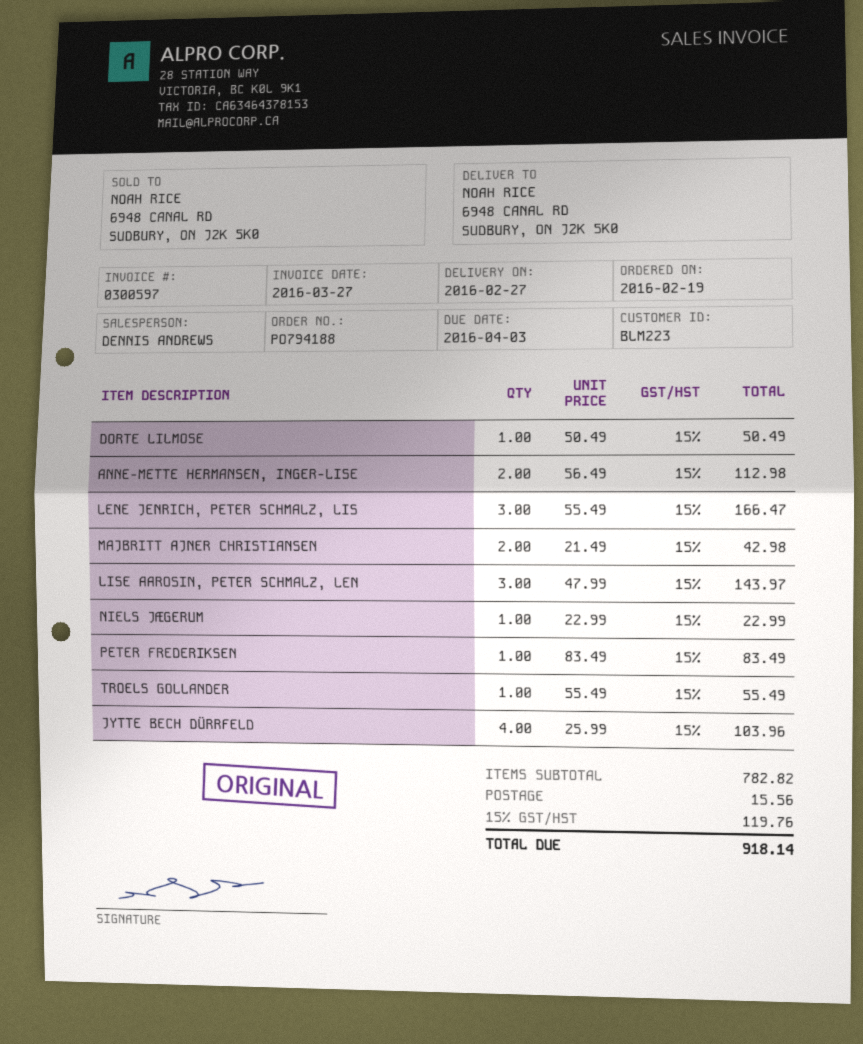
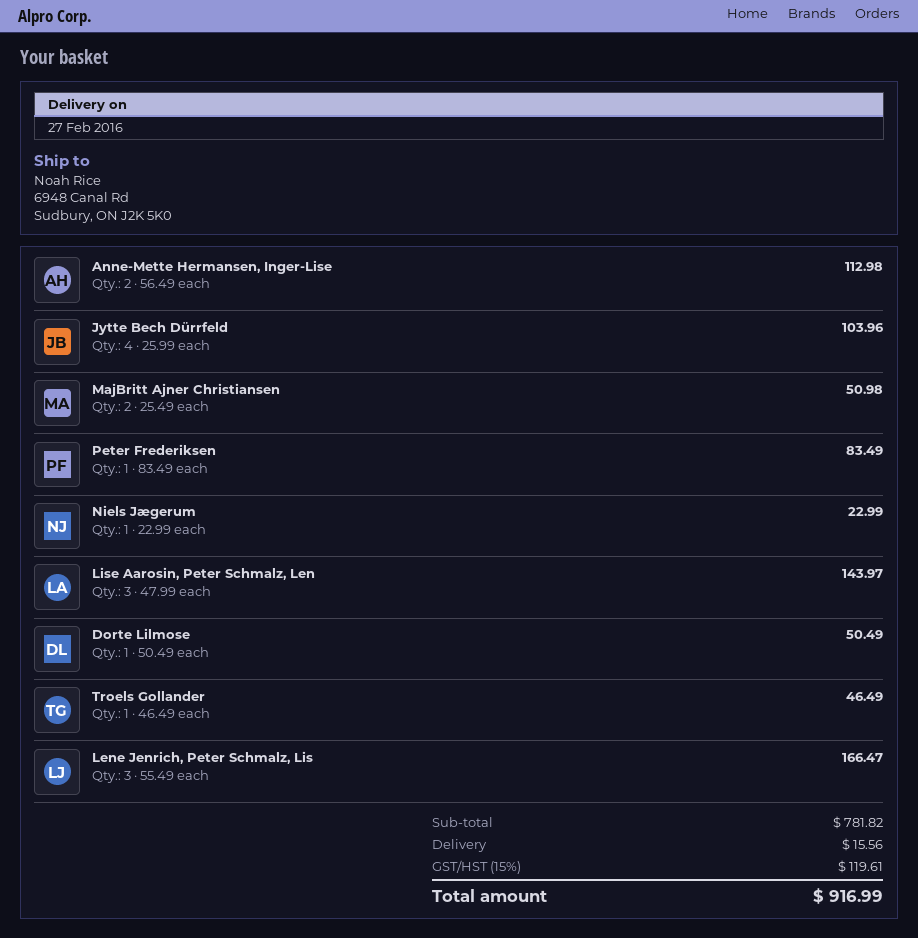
MAJBRITT AJNER CHRISTIANSEN: 2 x 21.49 = 42.98 -> 2 x 25.49 = 50.98
TROELS GOLLANDER: 1 x 55.49 = 55.49 -> 1 x 46.49 = 46.49
subtotal: 782.82 -> 781.82
tax: 15% = 119.76 -> 15% = 119.61
total: 918.14 -> 916.99

